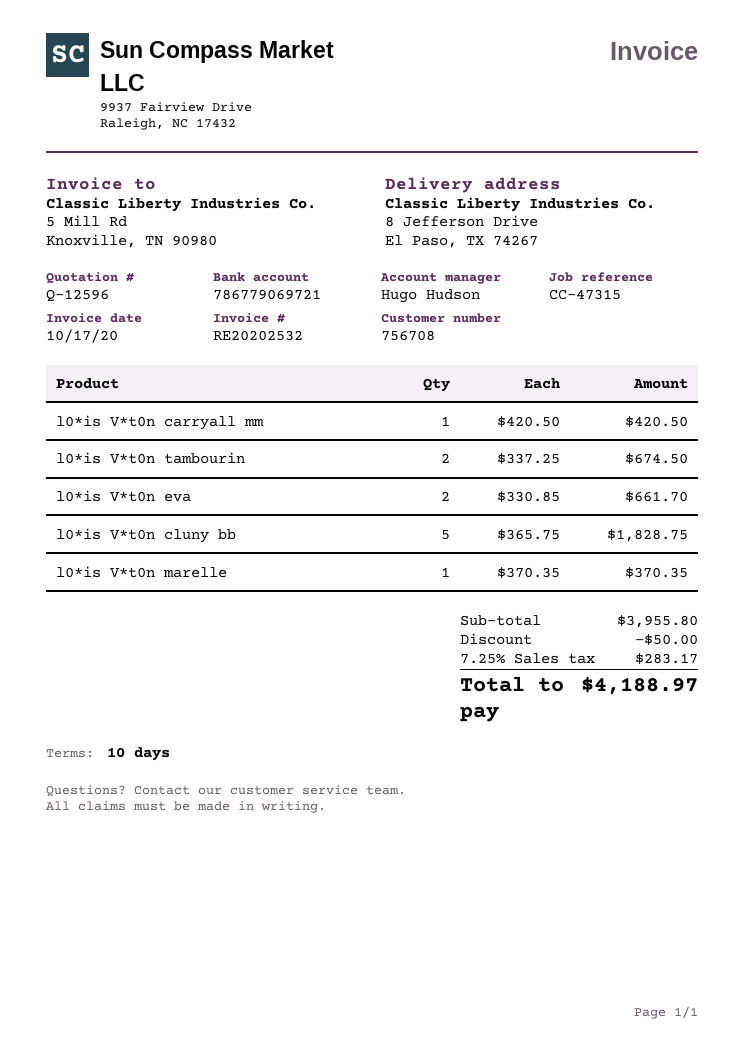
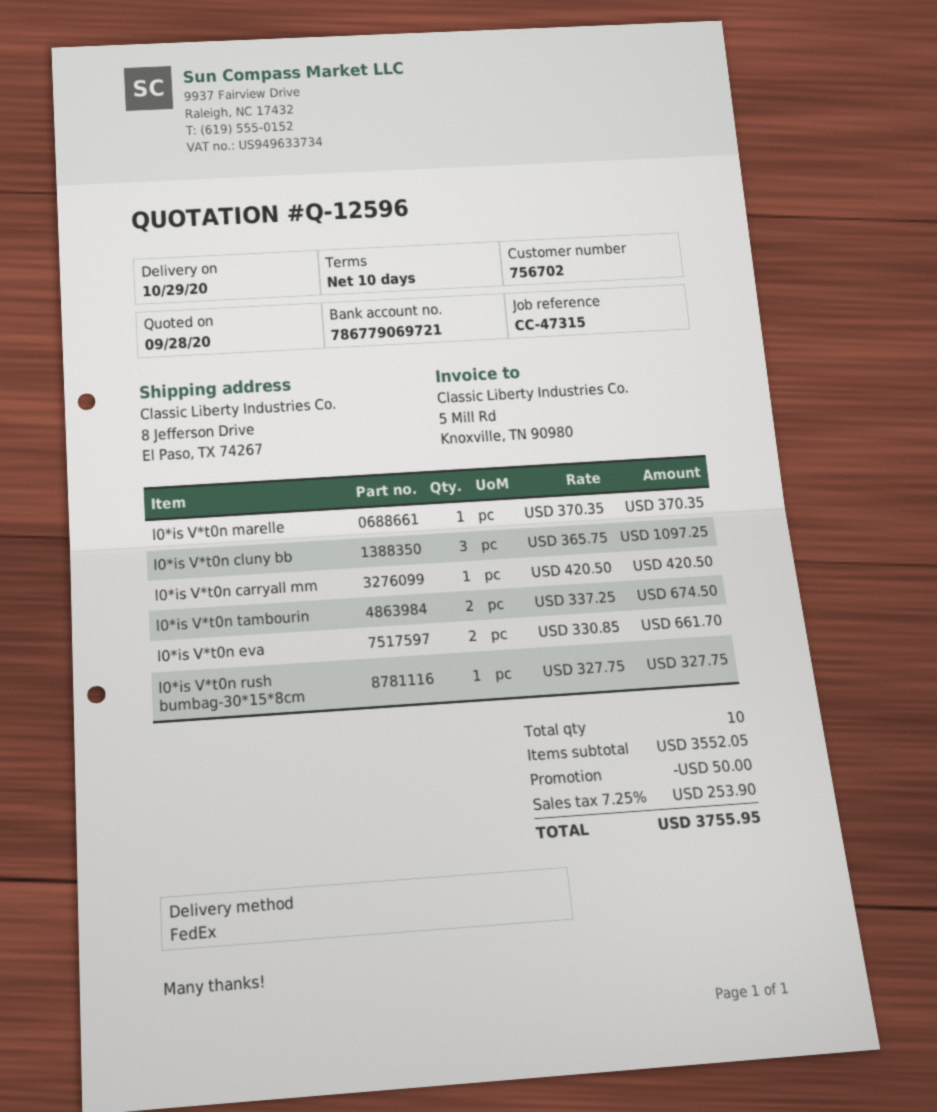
customer number: 756708 -> 756702
l0*is V*t0n cluny bb: 5 x 365.75 = 1828.75 -> 3 x 365.75 = 1097.25
l0*is V*t0n rush bumbag-30*15*8cm: none -> 1 x 327.75 = 327.75
subtotal: 3955.80 -> 3552.05
tax: 7.25% = 283.17 -> 7.25% = 253.90
total: 4188.97 -> 3755.95

